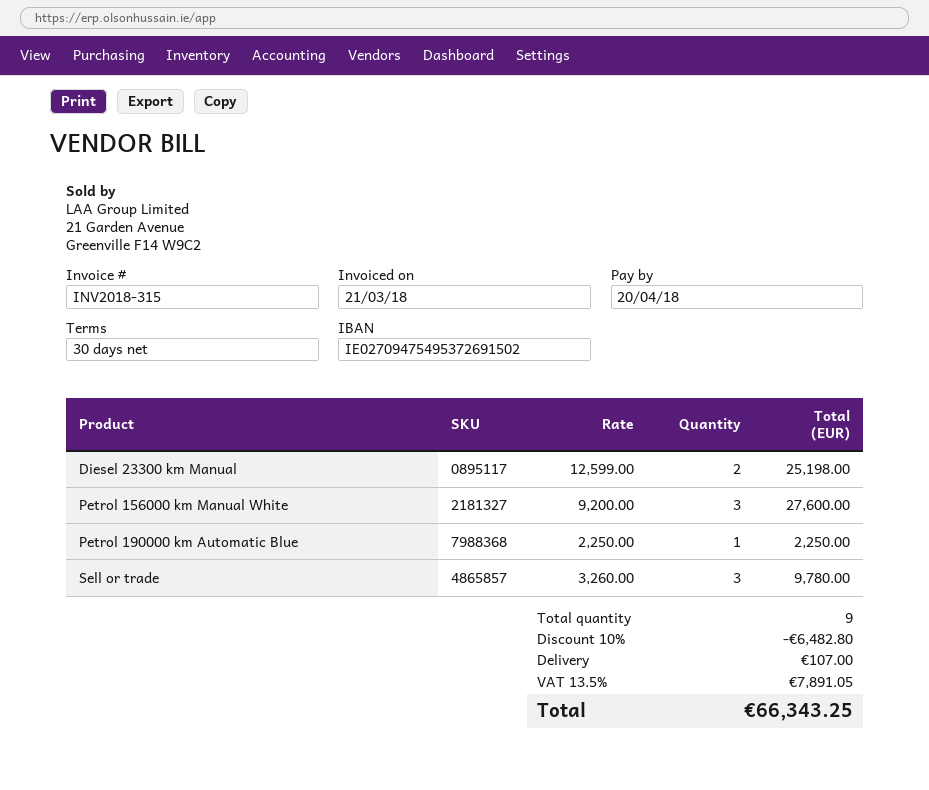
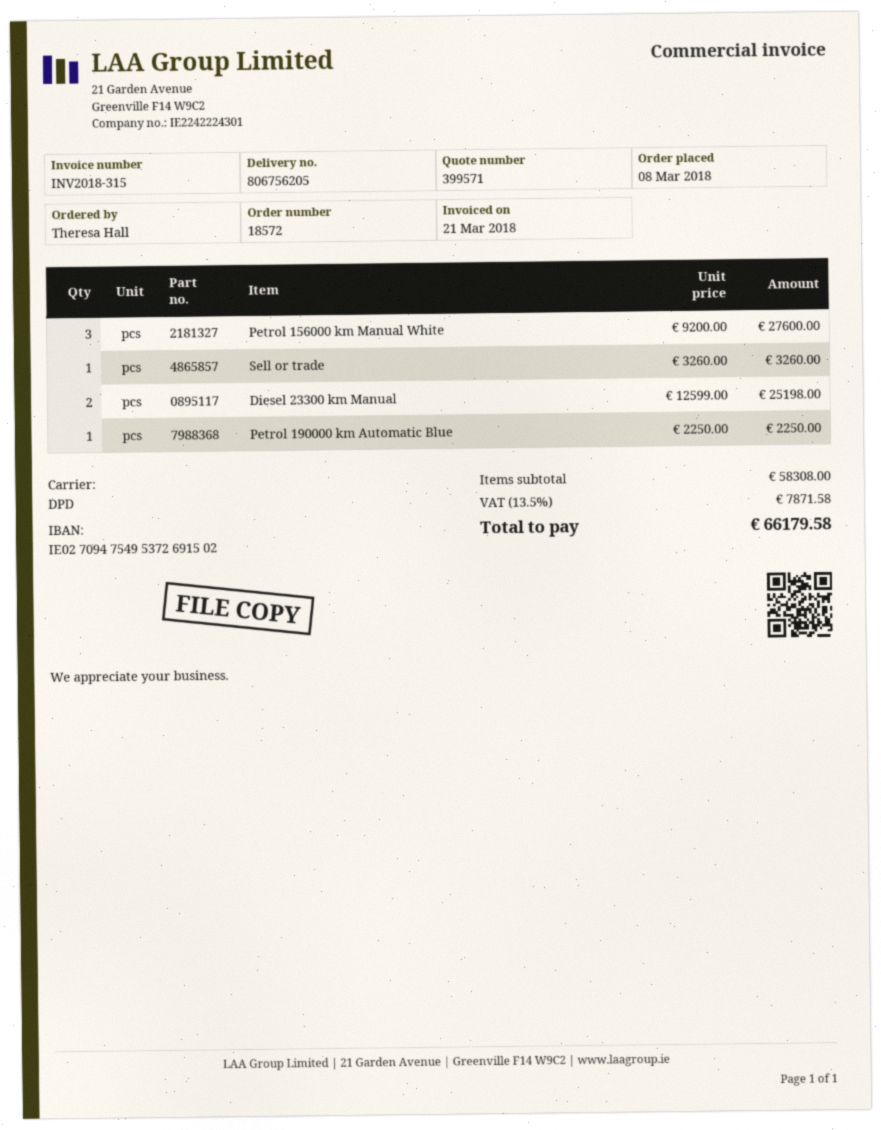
Sell or trade: 3 x 3260.00 = 9780.00 -> 1 x 3260.00 = 3260.00
discount: 10% = 6482.80 -> none
shipping: 107.00 -> none
tax: 13.5% = 7891.05 -> 13.5% = 7871.58
total: 66343.25 -> 66179.58

